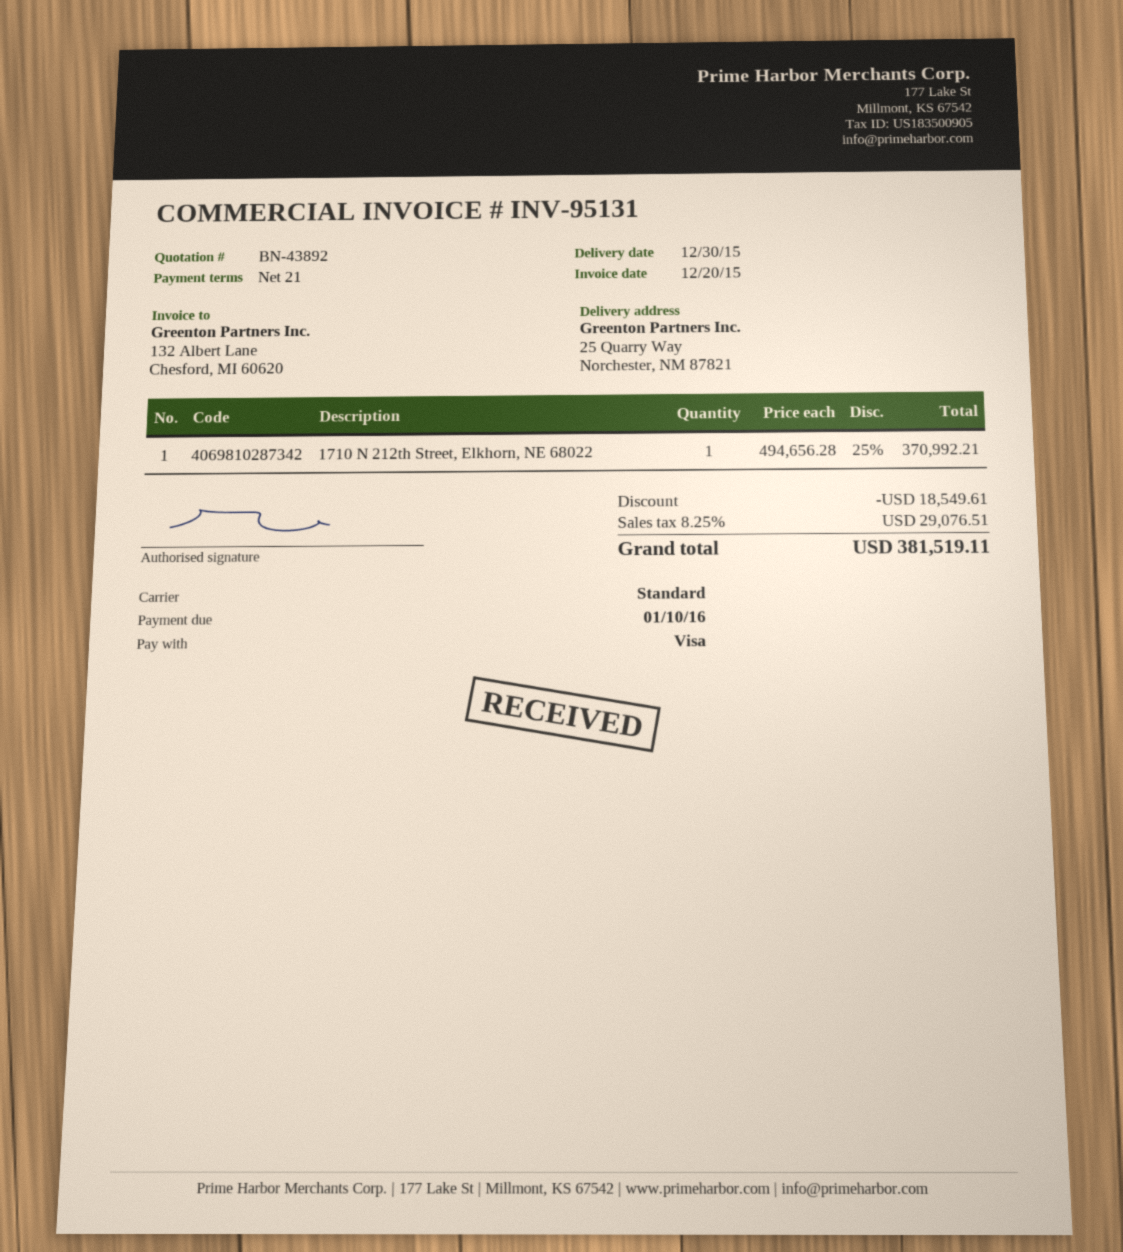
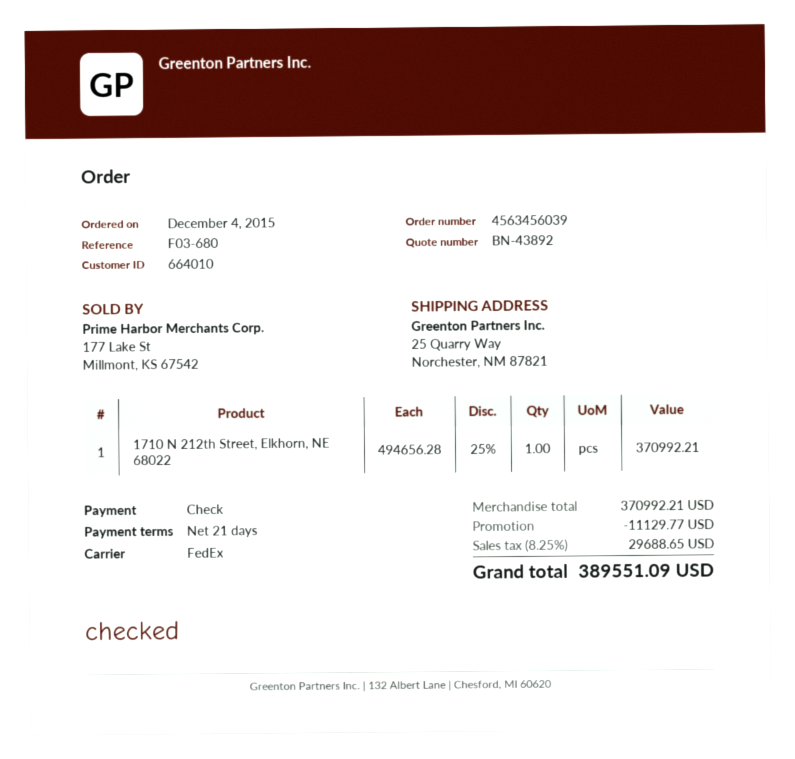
payment method: Visa -> cheque
shipping method: standard -> FedEx
discount: 18549.61 -> 11129.77
tax: 8.25% = 29076.51 -> 8.25% = 29688.65
total: 381519.11 -> 389551.09

